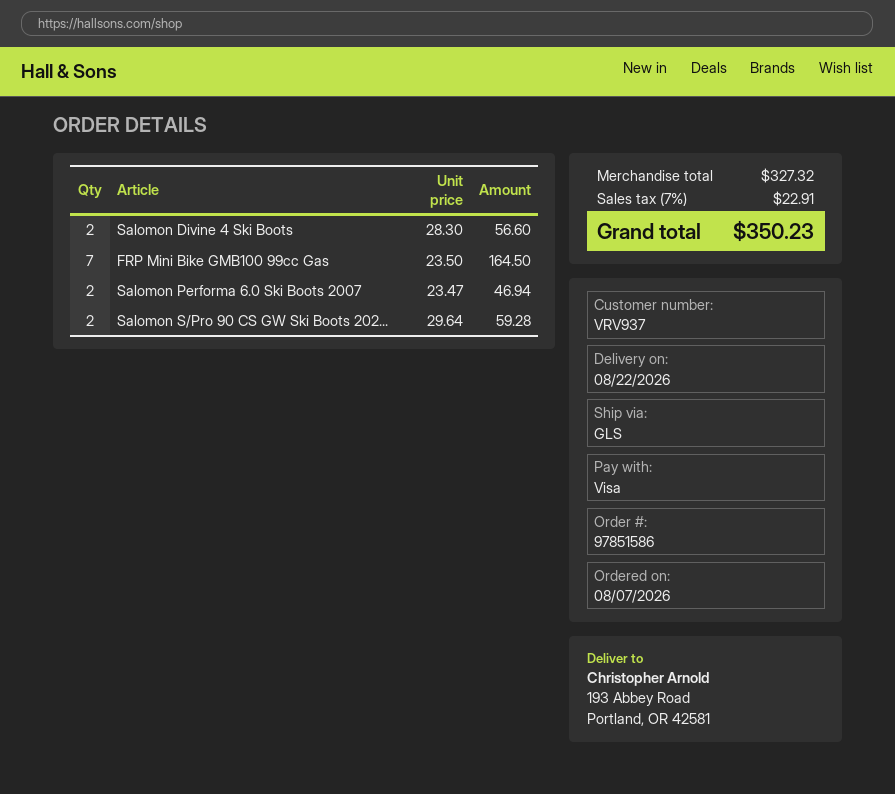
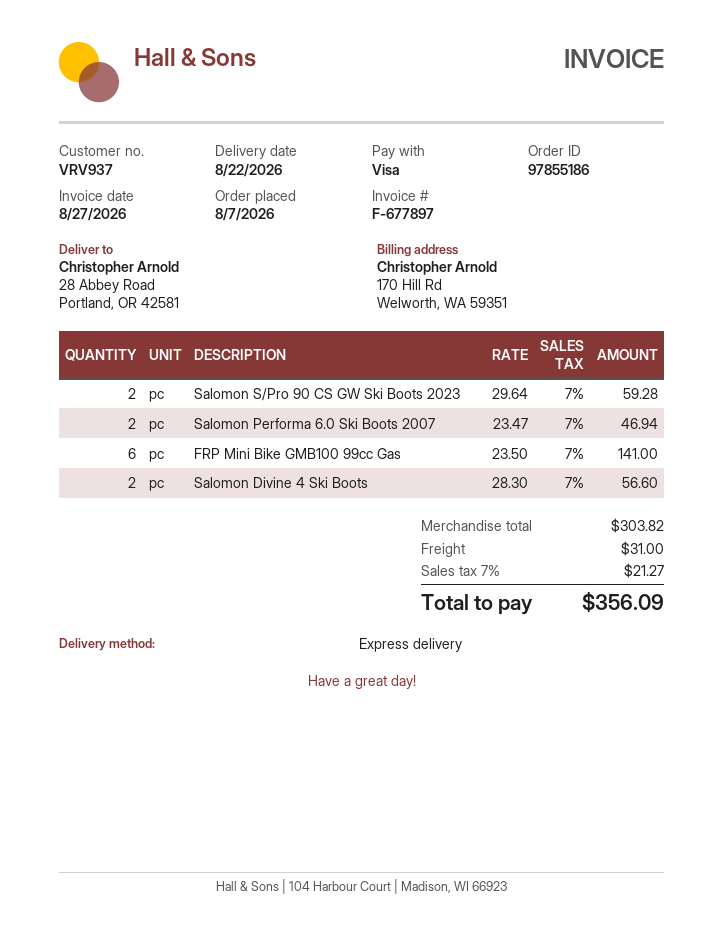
order number: 97851586 -> 97855186
shipping method: GLS -> express
ship to: 193 Abbey Road, Portland, OR 42581 -> 28 Abbey Road, Portland, OR 42581
FRP Mini Bike GMB100 99cc Gas: 7 x 23.50 = 164.50 -> 6 x 23.50 = 141.00
subtotal: 327.32 -> 303.82
shipping: none -> 31.00
tax: 7% = 22.91 -> 7% = 21.27
total: 350.23 -> 356.09

